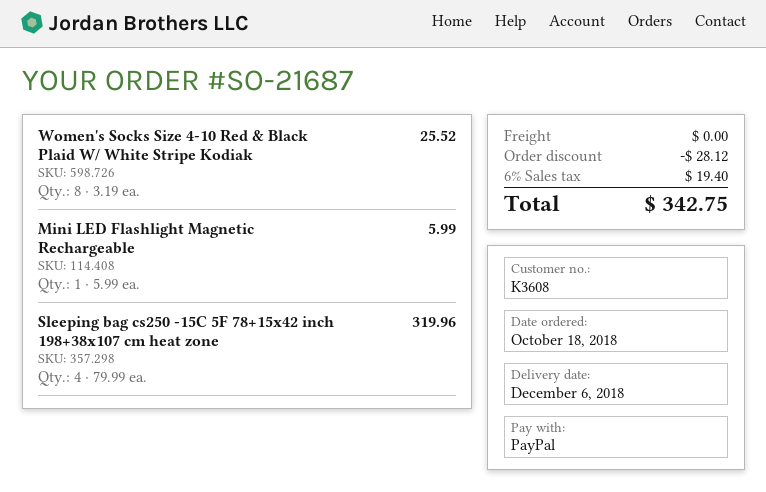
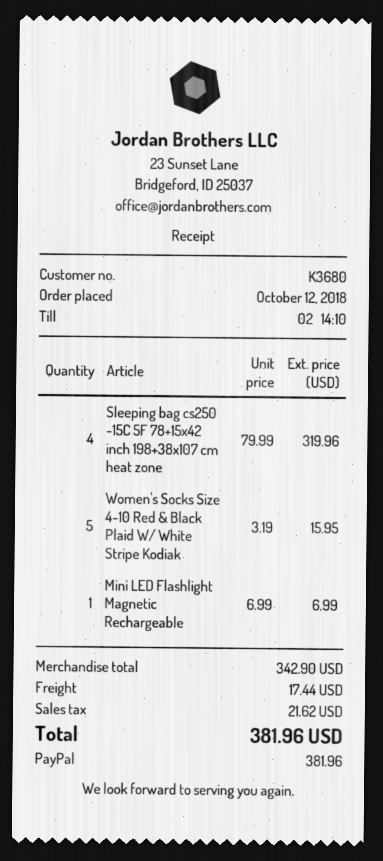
order date: 2018-10-18 -> 2018-10-12
customer number: K3608 -> K3680
Women's Socks Size 4-10 Red & Black Plaid W/ White Stripe Kodiak: 8 x 3.19 = 25.52 -> 5 x 3.19 = 15.95
Mini LED Flashlight Magnetic Rechargeable: 1 x 5.99 = 5.99 -> 1 x 6.99 = 6.99
discount: 28.12 -> none
shipping: 0.00 -> 17.44
tax: 19.40 -> 21.62
total: 342.75 -> 381.96

